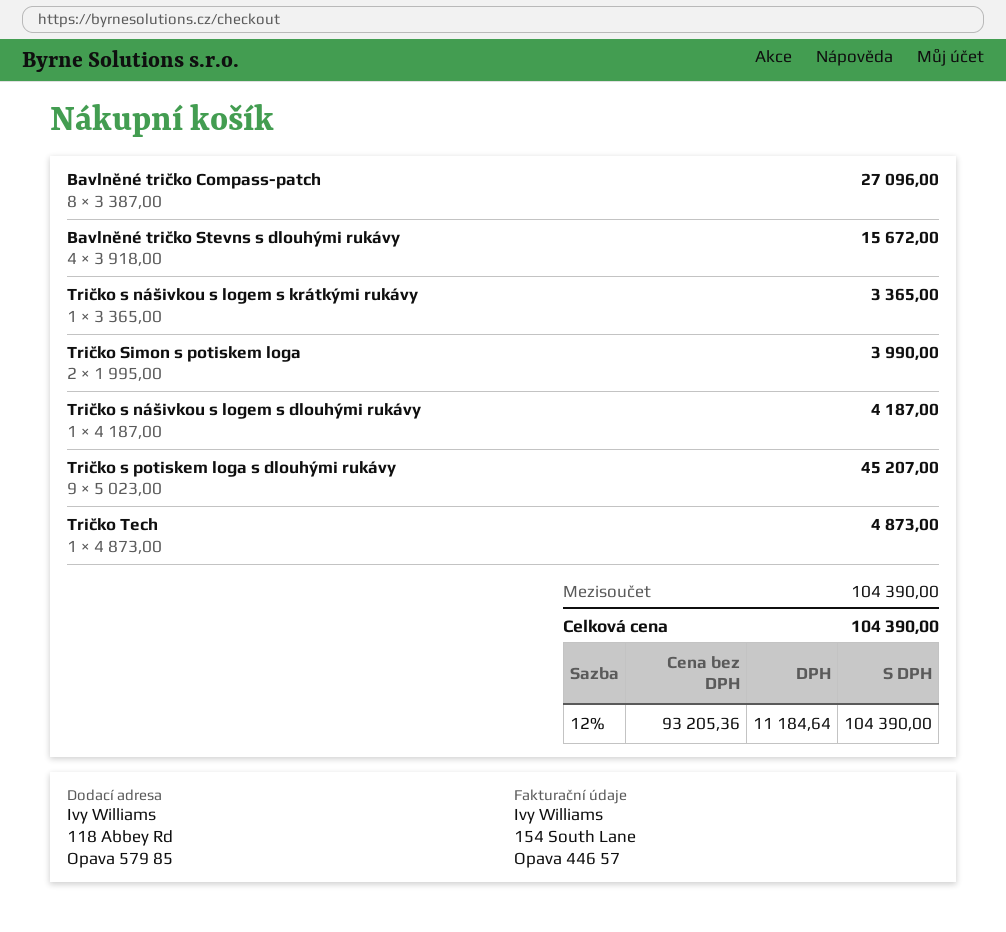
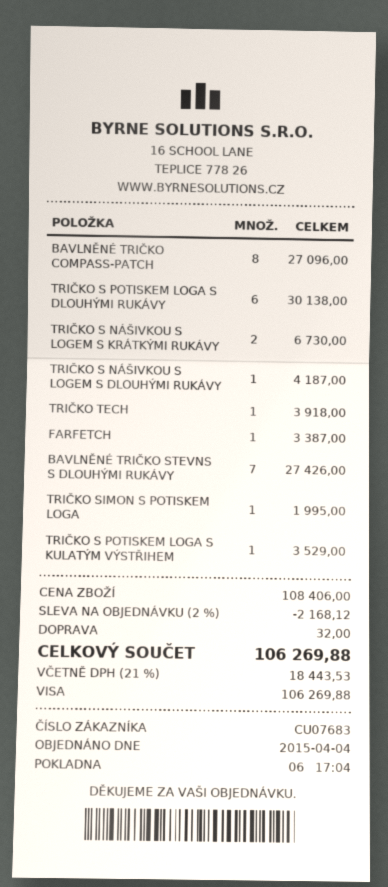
Bavlněné tričko Stevns s dlouhými rukávy: 4 for 15672.00 -> 7 for 27426.00
Tričko s nášivkou s logem s krátkými rukávy: 1 for 3365.00 -> 2 for 6730.00
Tričko Simon s potiskem loga: 2 for 3990.00 -> 1 for 1995.00
Tričko s potiskem loga s dlouhými rukávy: 9 for 45207.00 -> 6 for 30138.00
Tričko Tech: 1 for 4873.00 -> 1 for 3918.00
FARFETCH: none -> 1 for 3387.00
TRIČKO S POTISKEM LOGA S KULATÝM VÝSTŘIHEM: none -> 1 for 3529.00
subtotal: 104390.00 -> 108406.00
discount: none -> 2% = 2168.12
shipping: none -> 32.00
tax: 12% = 11184.64 -> 21% = 18443.53
total: 104390.00 -> 106269.88

